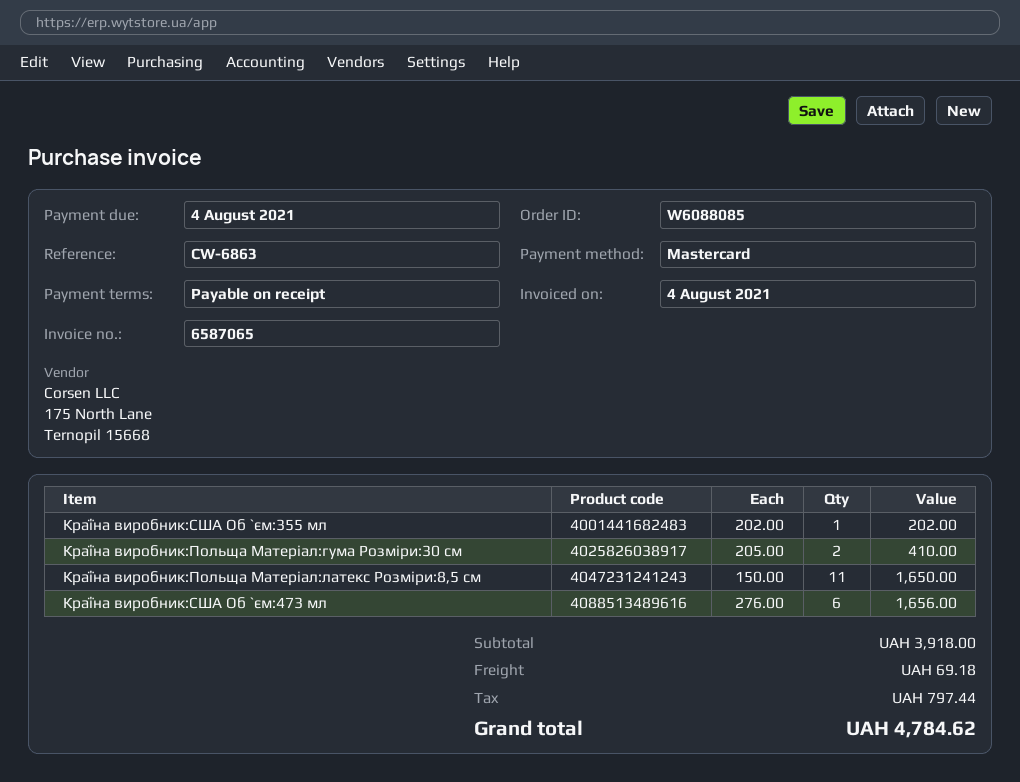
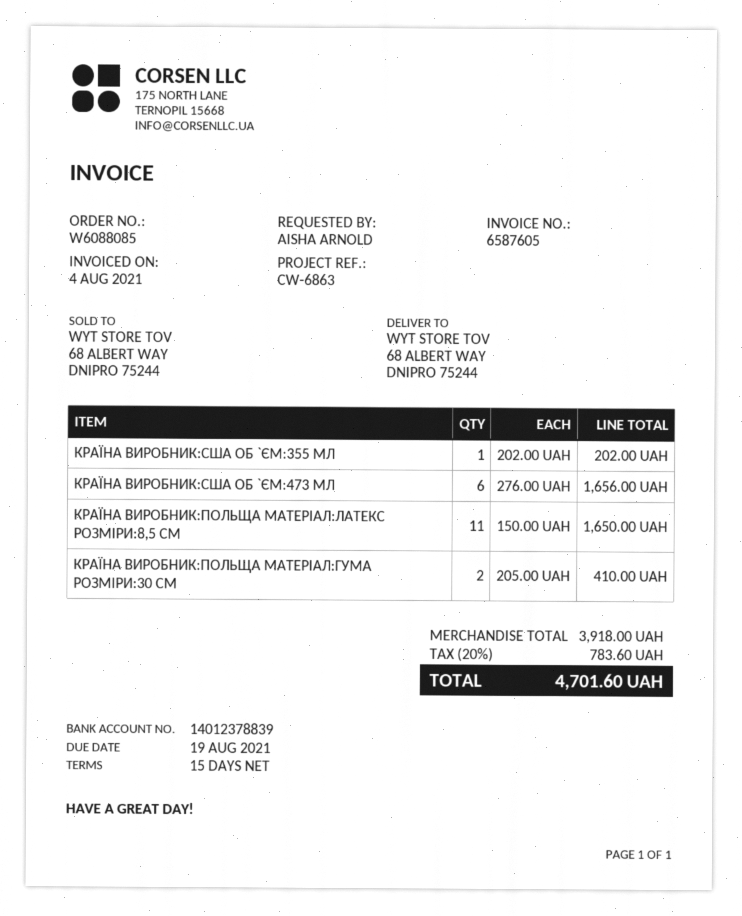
invoice number: 6587065 -> 6587605
payment terms: on receipt -> 15 days
due date: 2021-08-04 -> 2021-08-19
shipping: 69.18 -> none
tax: 797.44 -> 783.60
total: 4784.62 -> 4701.60

